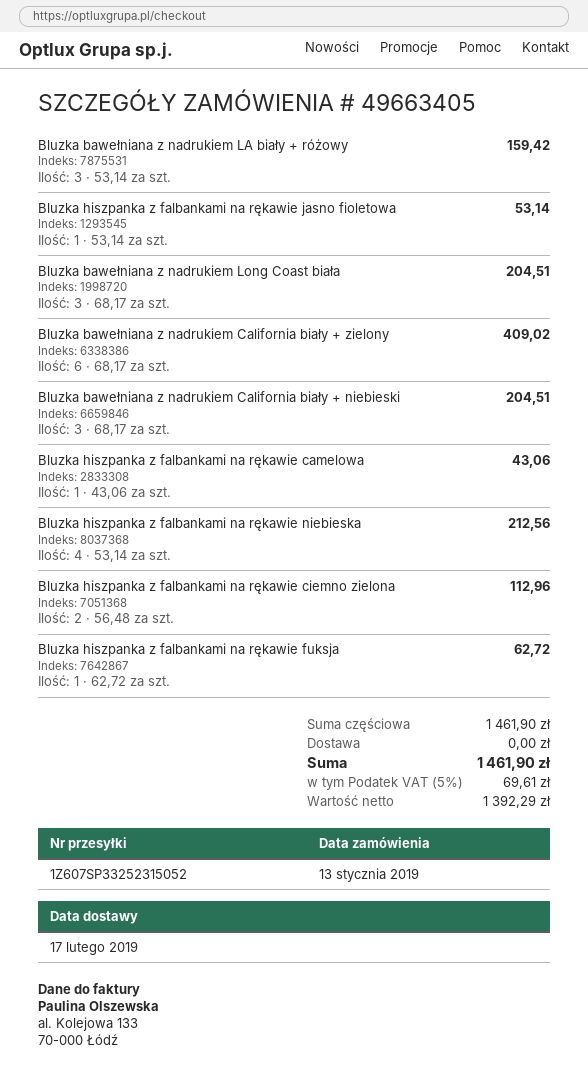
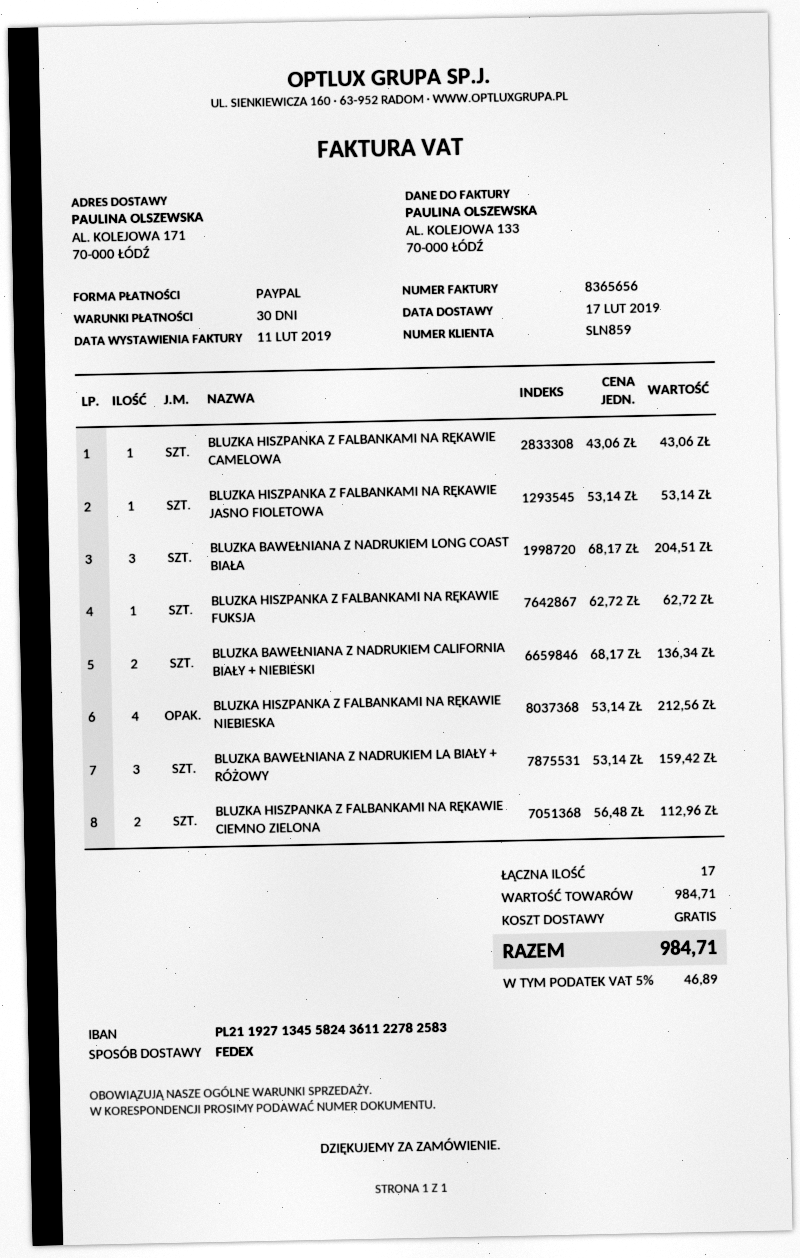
Bluzka bawełniana z nadrukiem California biały + zielony: 6 x 68.17 = 409.02 -> none
Bluzka bawełniana z nadrukiem California biały + niebieski: 3 x 68.17 = 204.51 -> 2 x 68.17 = 136.34
subtotal: 1461.90 -> 984.71
tax: 5% = 69.61 -> 5% = 46.89
total: 1461.90 -> 984.71

